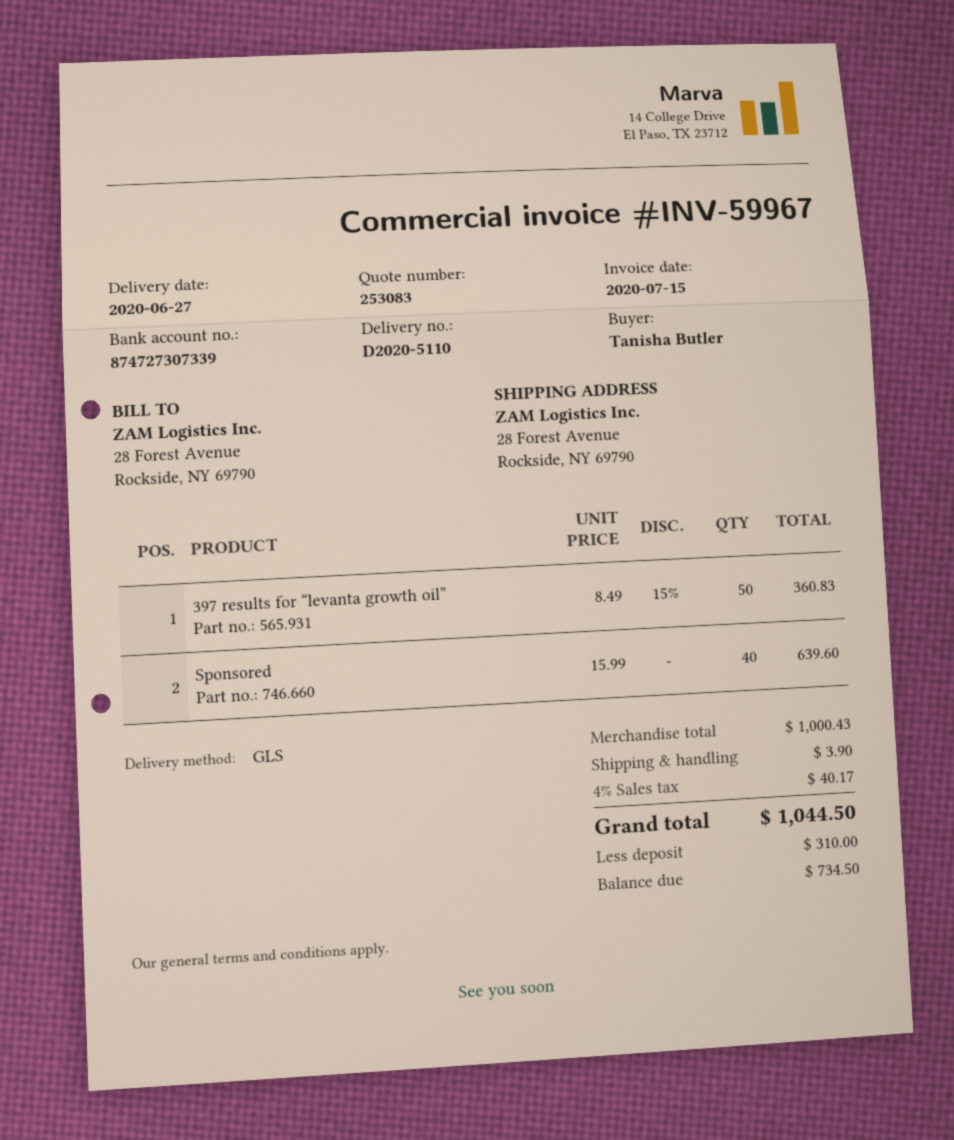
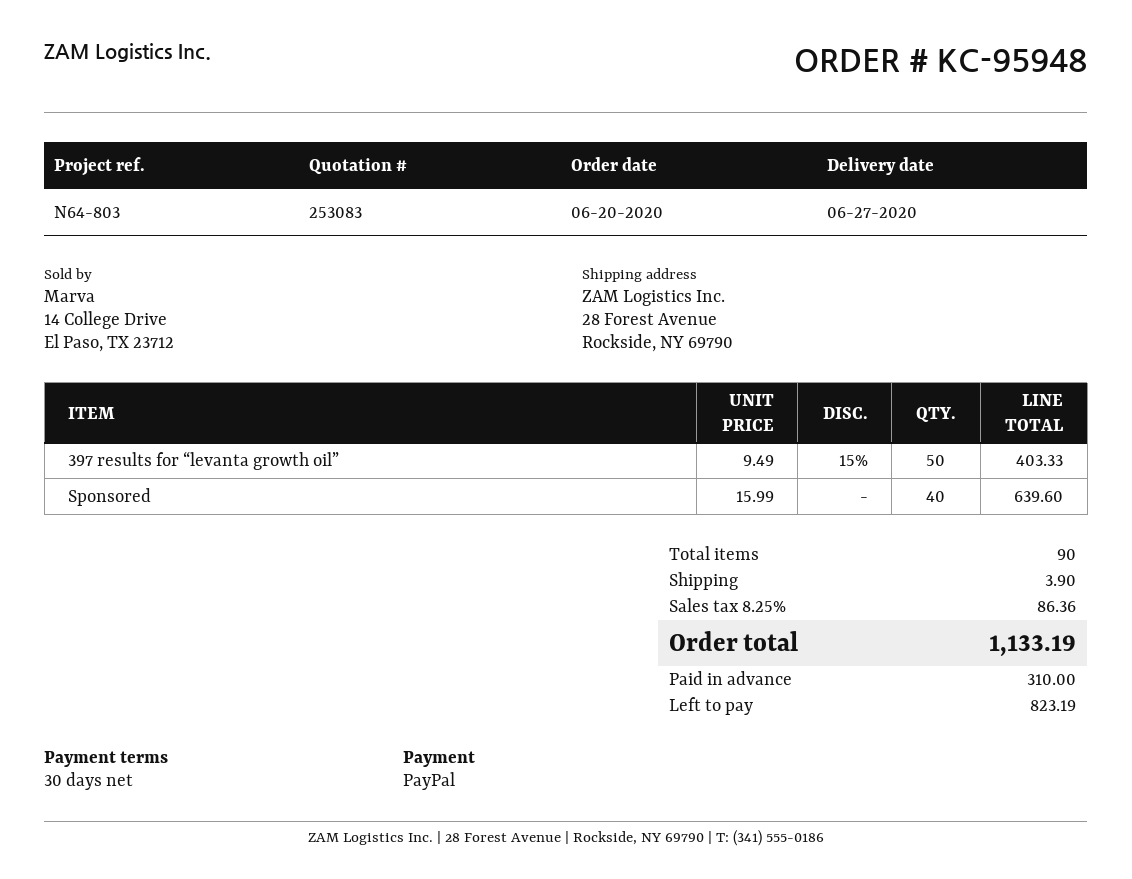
397 results for “levanta growth oil”: 50 x 8.49 - 15% = 360.83 -> 50 x 9.49 - 15% = 403.33
tax: 4% = 40.17 -> 8.25% = 86.36
total: 1044.50 -> 1133.19
balance: 734.50 -> 823.19

